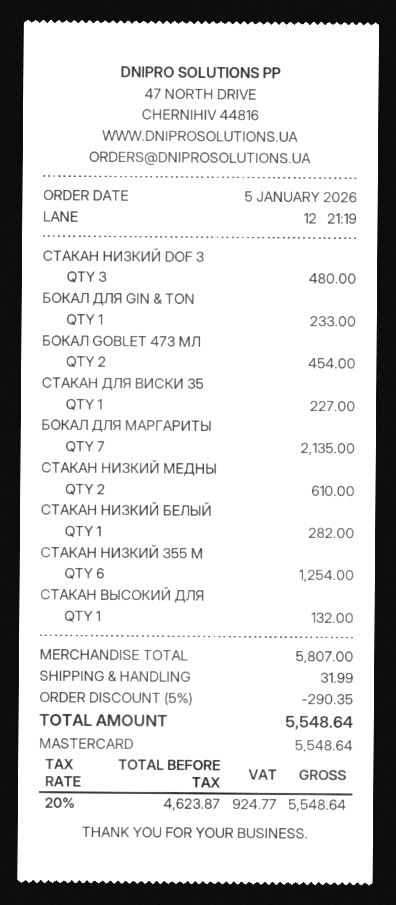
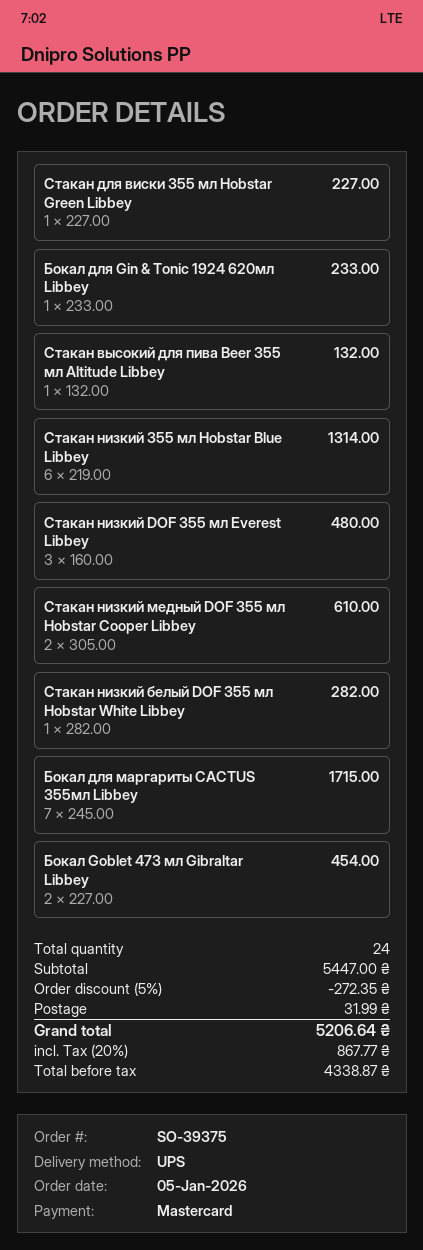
БОКАЛ ДЛЯ МАРГАРИТЫ: 7 for 2135.00 -> 7 for 1715.00
СТАКАН НИЗКИЙ 355 М: 6 for 1254.00 -> 6 for 1314.00
subtotal: 5807.00 -> 5447.00
discount: 5% = 290.35 -> 5% = 272.35
net: 4623.87 -> 4338.87
tax: 20% = 924.77 -> 20% = 867.77
total: 5548.64 -> 5206.64

